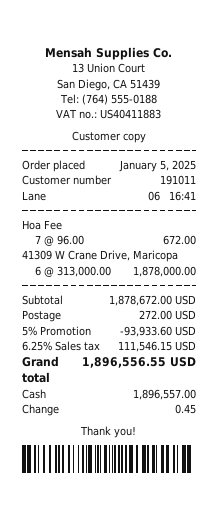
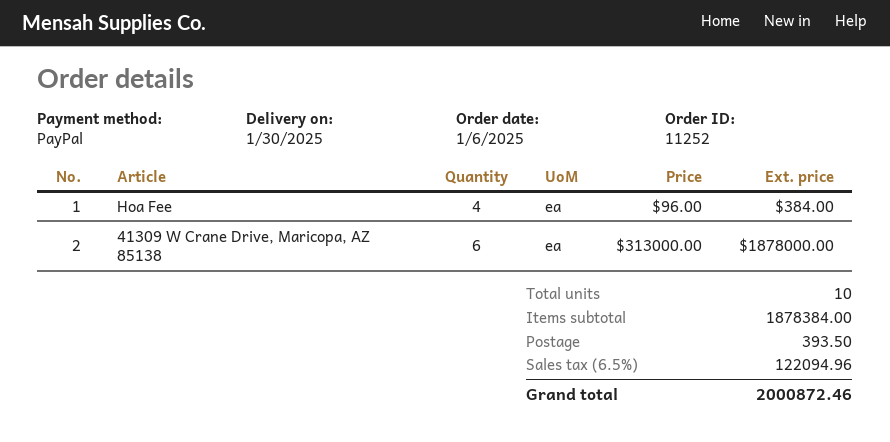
order date: 2025-01-05 -> 2025-01-06
payment method: cash -> PayPal
Hoa Fee: 7 x 96.00 = 672.00 -> 4 x 96.00 = 384.00
subtotal: 1878672.00 -> 1878384.00
discount: 5% = 93933.60 -> none
shipping: 272.00 -> 393.50
tax: 6.25% = 111546.15 -> 6.5% = 122094.96
total: 1896556.55 -> 2000872.46

